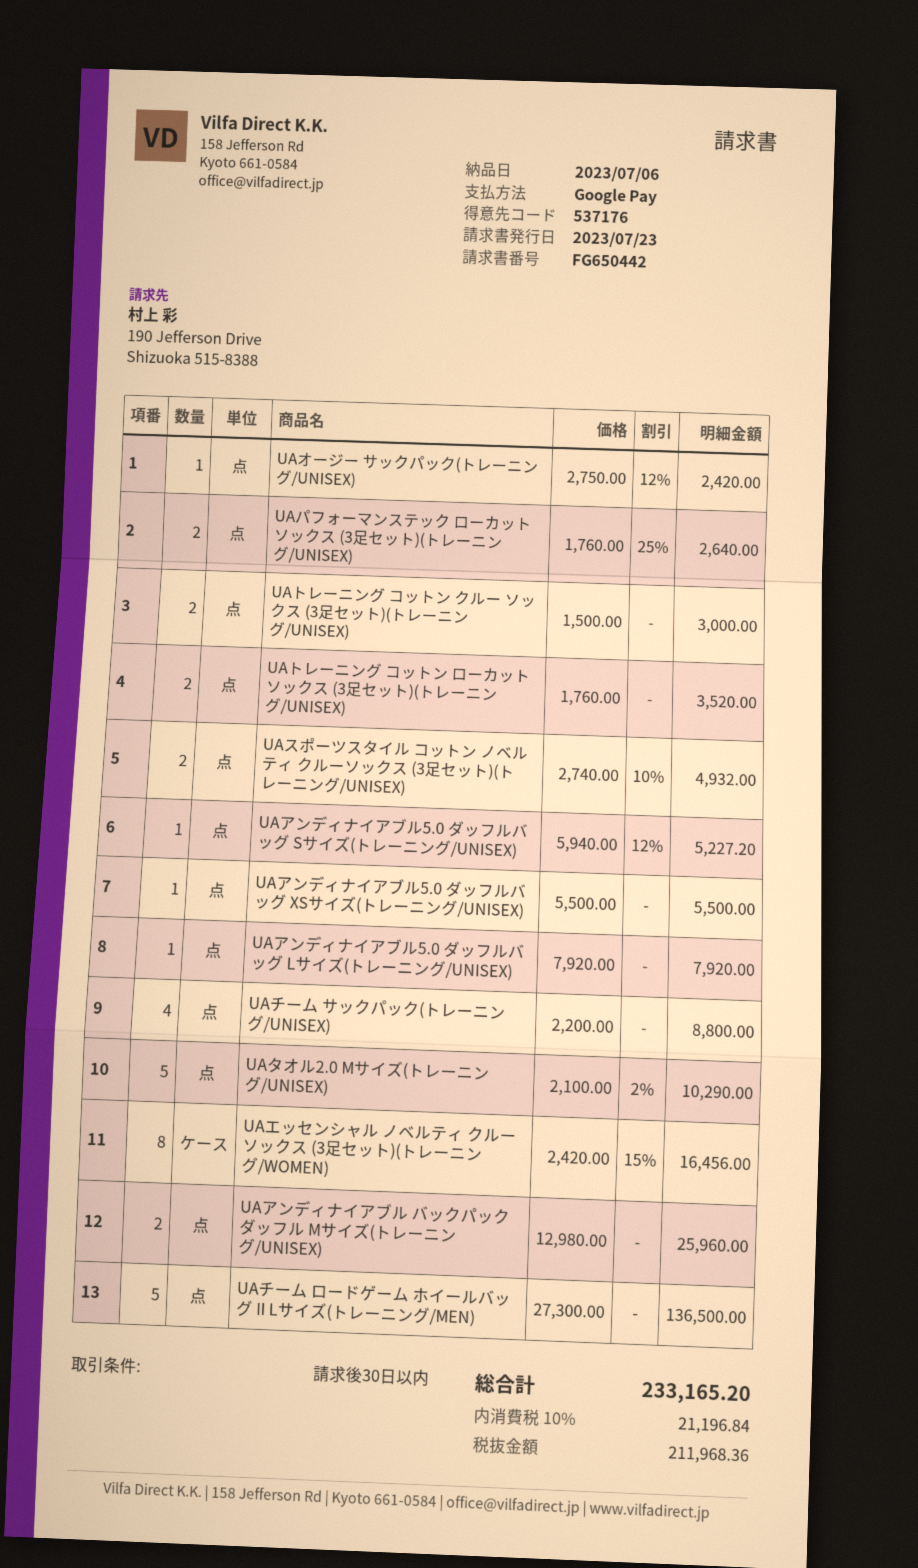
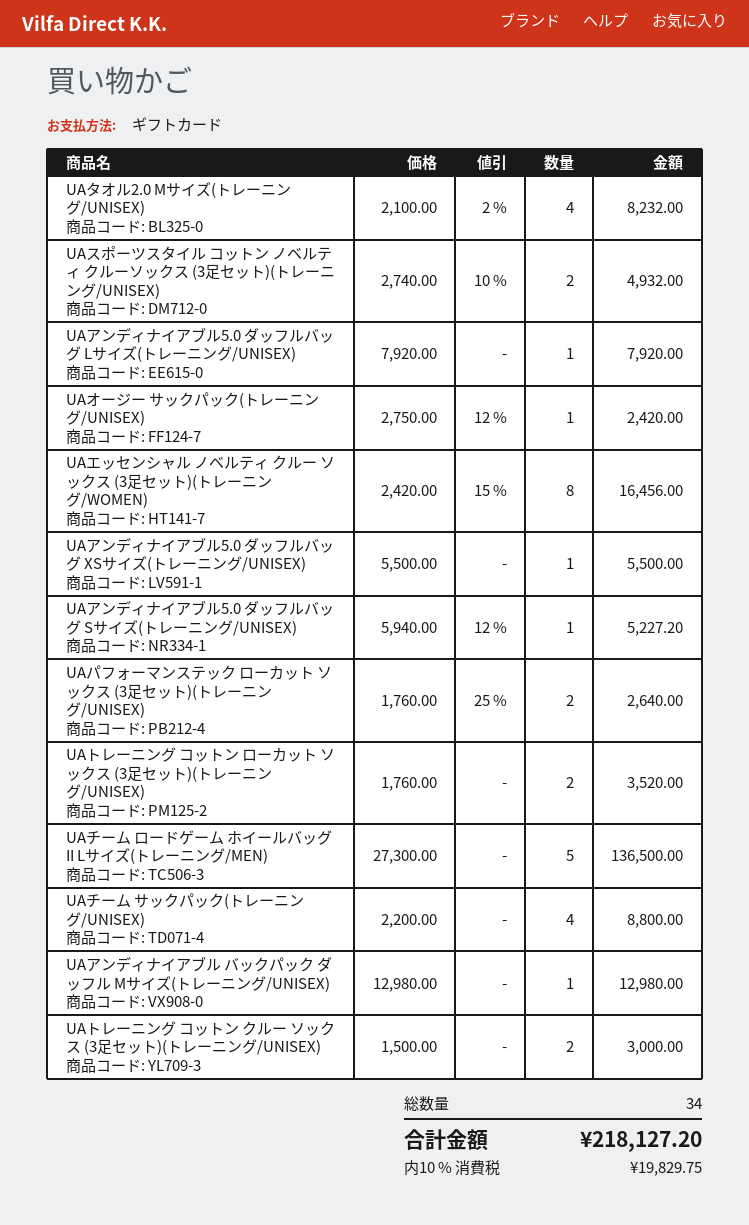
payment method: Google Pay -> gift card
UAタオル2.0 Mサイズ(トレーニング/UNISEX): 5 x 2100.00 - 2% = 10290.00 -> 4 x 2100.00 - 2% = 8232.00
UAアンディナイアブル バックパック ダッフル Mサイズ(トレーニング/UNISEX): 2 x 12980.00 = 25960.00 -> 1 x 12980.00 = 12980.00
tax: 10% = 21196.84 -> 10% = 19829.75
total: 233165.20 -> 218127.20

